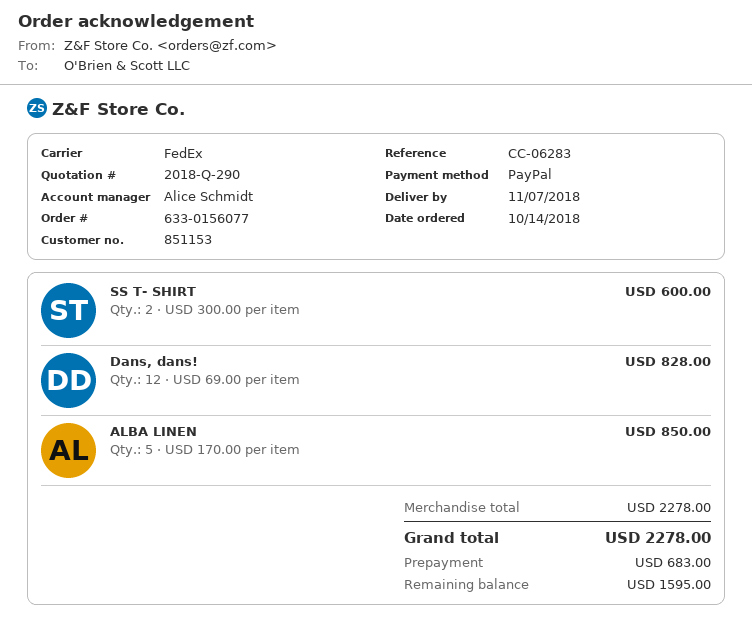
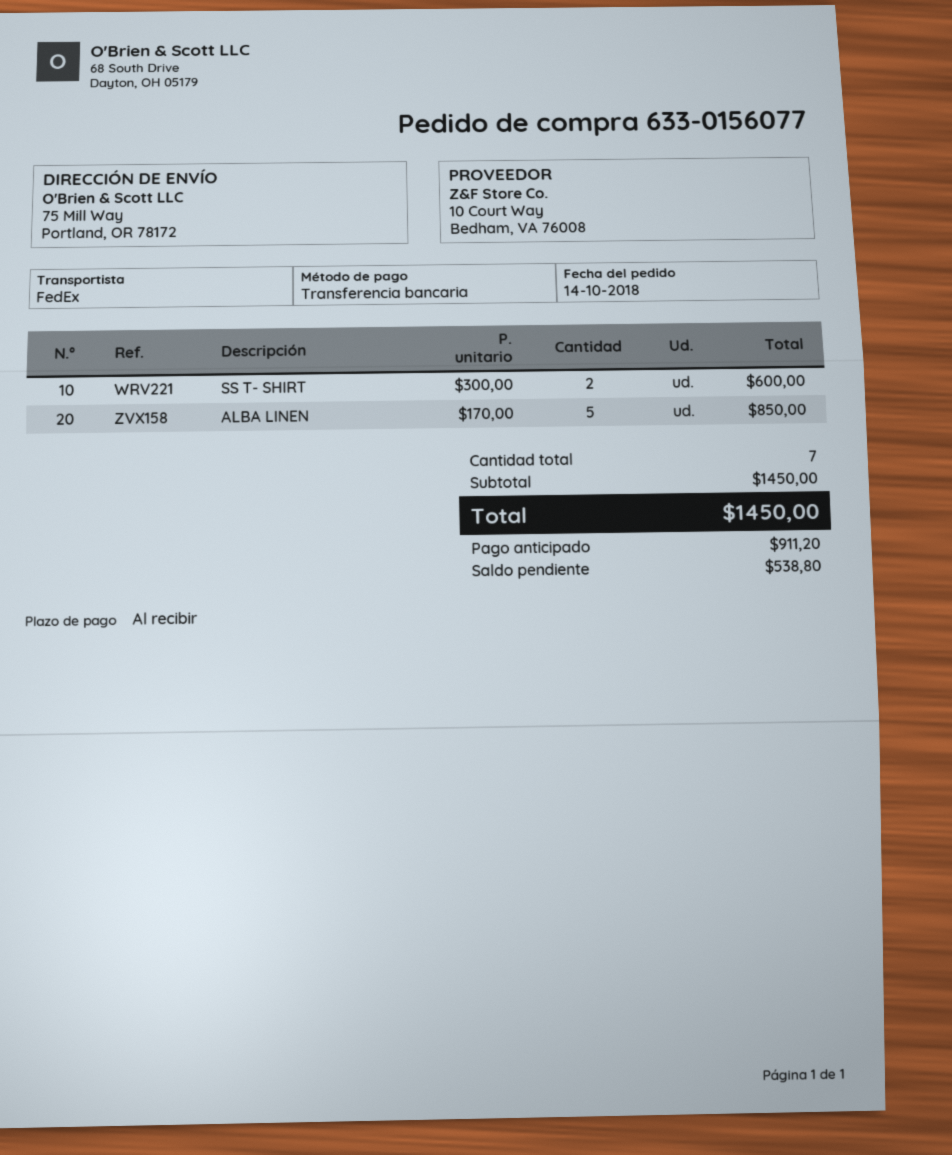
payment method: PayPal -> bank transfer
Dans, dans!: 12 x 69.00 = 828.00 -> none
subtotal: 2278.00 -> 1450.00
total: 2278.00 -> 1450.00
deposit: 683.00 -> 911.20
balance: 1595.00 -> 538.80

